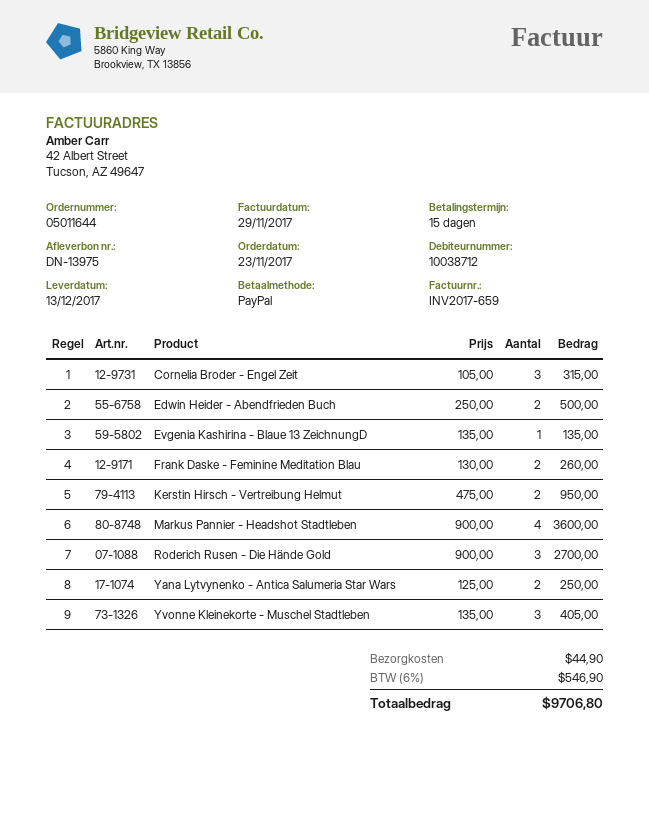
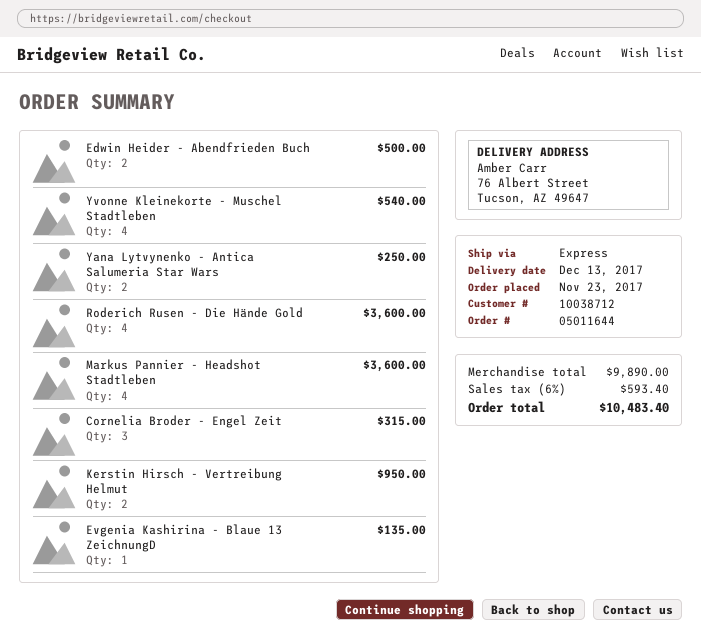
Frank Daske - Feminine Meditation Blau: 2 for 260.00 -> none
Roderich Rusen - Die Hände Gold: 3 for 2700.00 -> 4 for 3600.00
Yvonne Kleinekorte - Muschel Stadtleben: 3 for 405.00 -> 4 for 540.00
shipping: 44.90 -> none
tax: 6% = 546.90 -> 6% = 593.40
total: 9706.80 -> 10483.40

